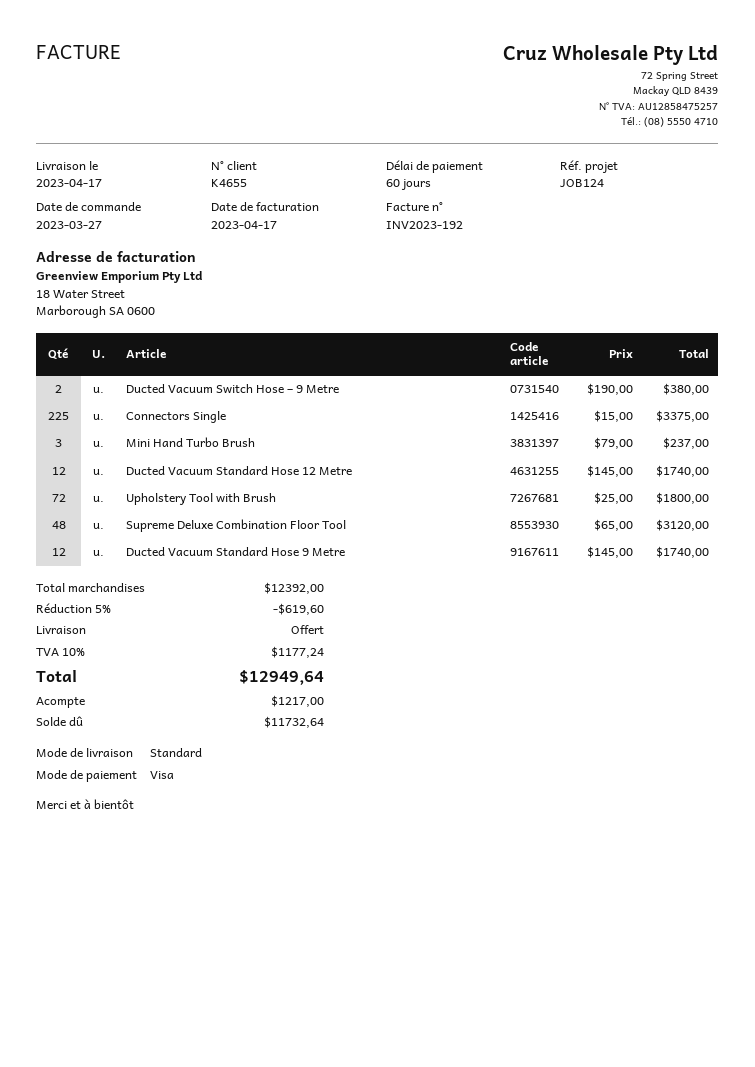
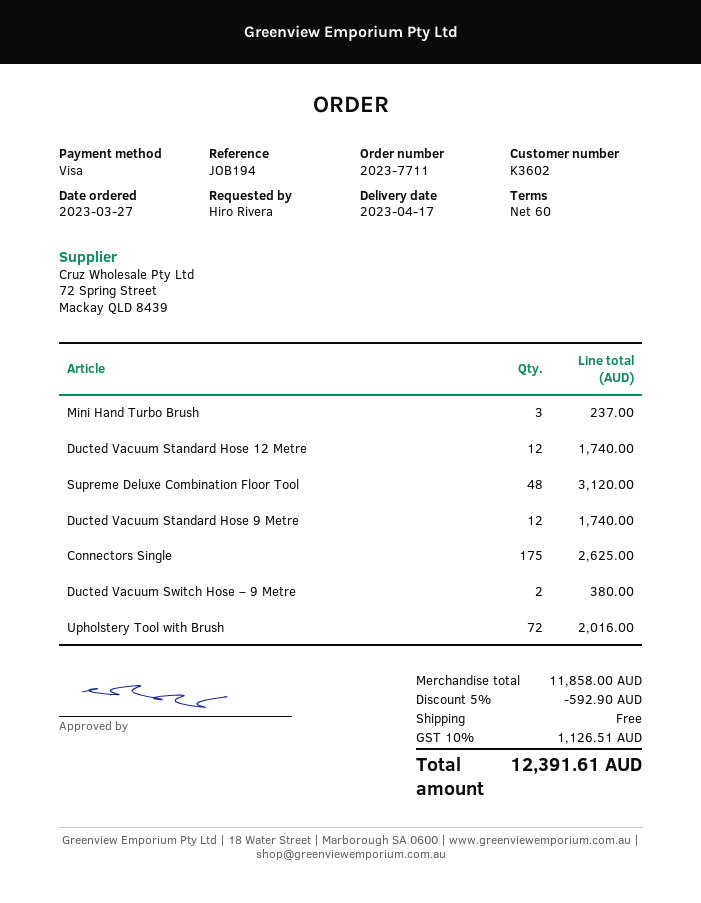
customer number: K4655 -> K3602
reference: JOB124 -> JOB194
Connectors Single: 225 for 3375.00 -> 175 for 2625.00
Upholstery Tool with Brush: 72 for 1800.00 -> 72 for 2016.00
subtotal: 12392.00 -> 11858.00
discount: 5% = 619.60 -> 5% = 592.90
tax: 10% = 1177.24 -> 10% = 1126.51
total: 12949.64 -> 12391.61

